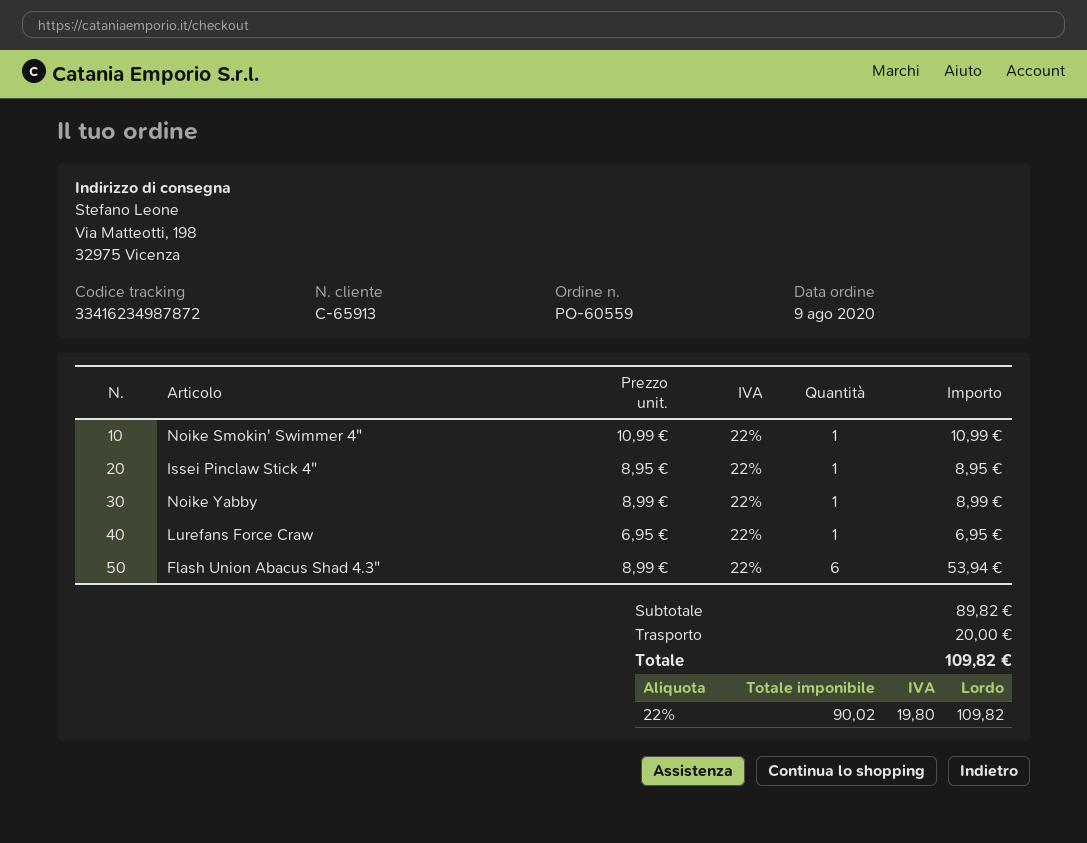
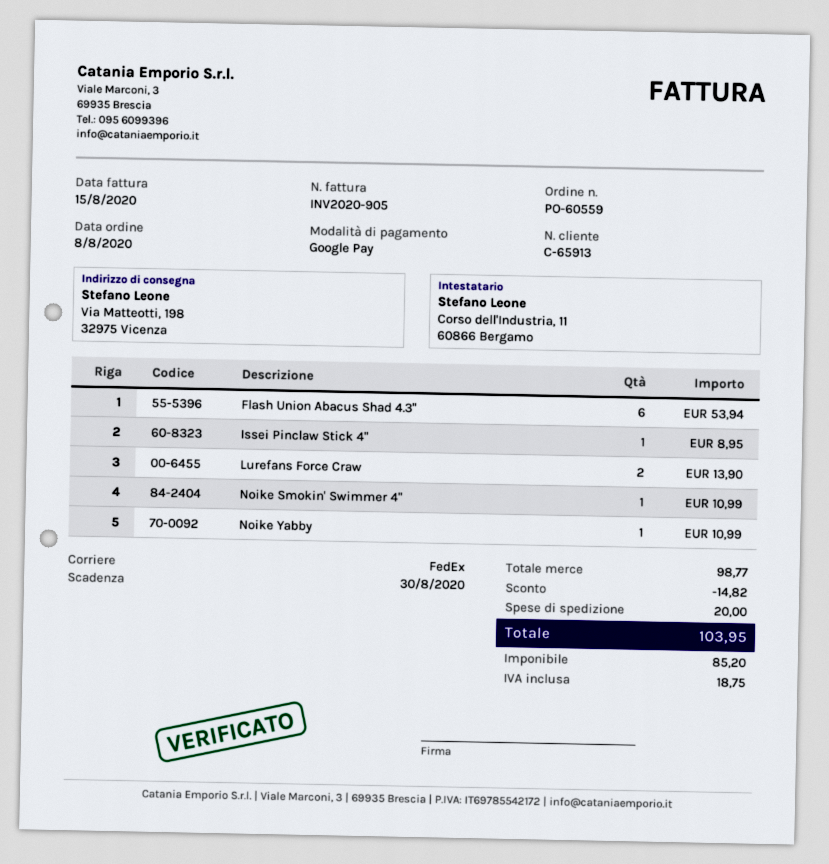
order date: 2020-08-09 -> 2020-08-08
Noike Yabby: 1 for 8.99 -> 1 for 10.99
Lurefans Force Craw: 1 for 6.95 -> 2 for 13.90
subtotal: 89.82 -> 98.77
discount: none -> 14.82
net: 90.02 -> 85.20
tax: 19.80 -> 18.75
total: 109.82 -> 103.95

